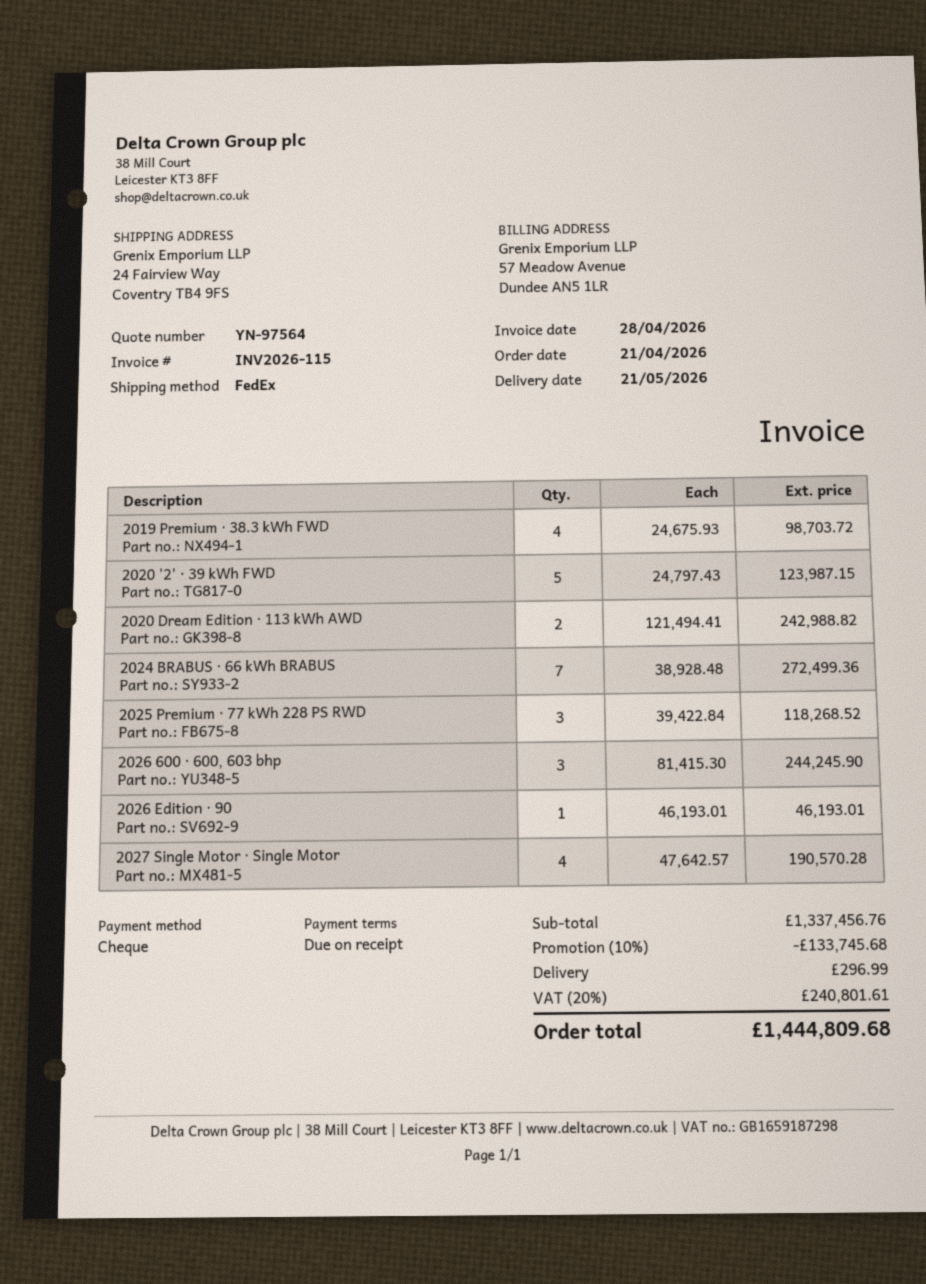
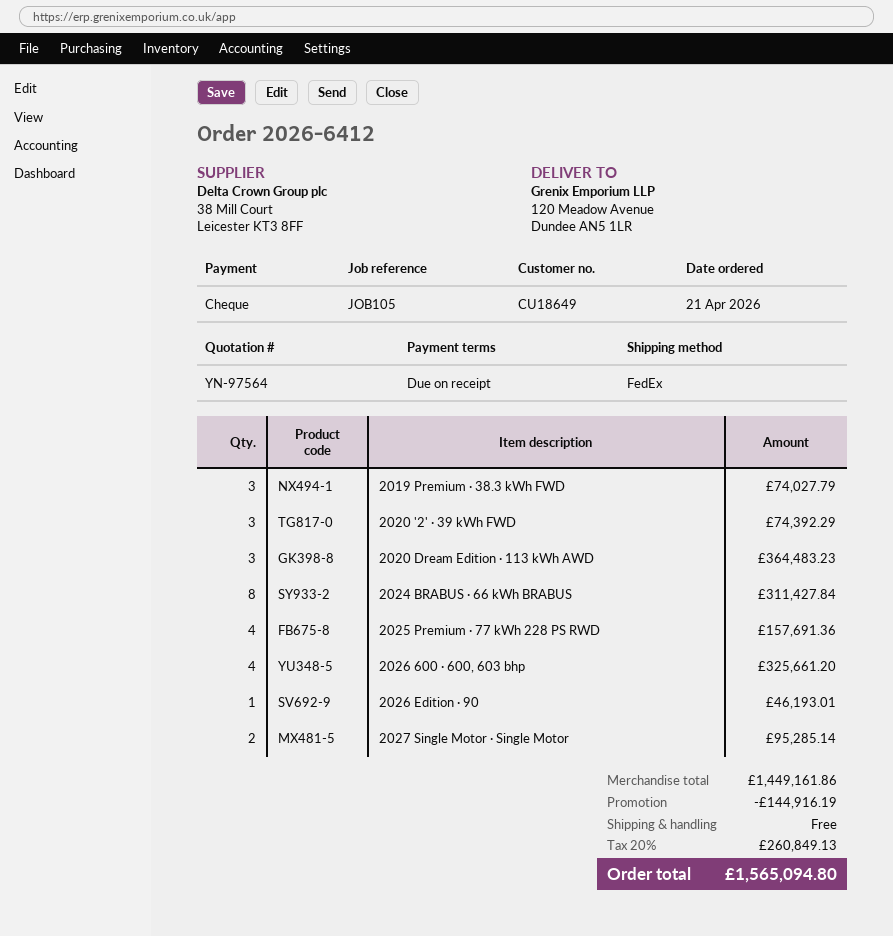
ship to: 24 Fairview Way, Coventry TB4 9FS -> 120 Meadow Avenue, Dundee AN5 1LR
2019 Premium · 38.3 kWh FWD: 4 for 98703.72 -> 3 for 74027.79
2020 '2' · 39 kWh FWD: 5 for 123987.15 -> 3 for 74392.29
2020 Dream Edition · 113 kWh AWD: 2 for 242988.82 -> 3 for 364483.23
2024 BRABUS · 66 kWh BRABUS: 7 for 272499.36 -> 8 for 311427.84
2025 Premium · 77 kWh 228 PS RWD: 3 for 118268.52 -> 4 for 157691.36
2026 600 · 600, 603 bhp: 3 for 244245.90 -> 4 for 325661.20
2027 Single Motor · Single Motor: 4 for 190570.28 -> 2 for 95285.14
subtotal: 1337456.76 -> 1449161.86
discount: 133745.68 -> 144916.19
shipping: 296.99 -> 0.00
tax: 20% = 240801.61 -> 20% = 260849.13
total: 1444809.68 -> 1565094.80

